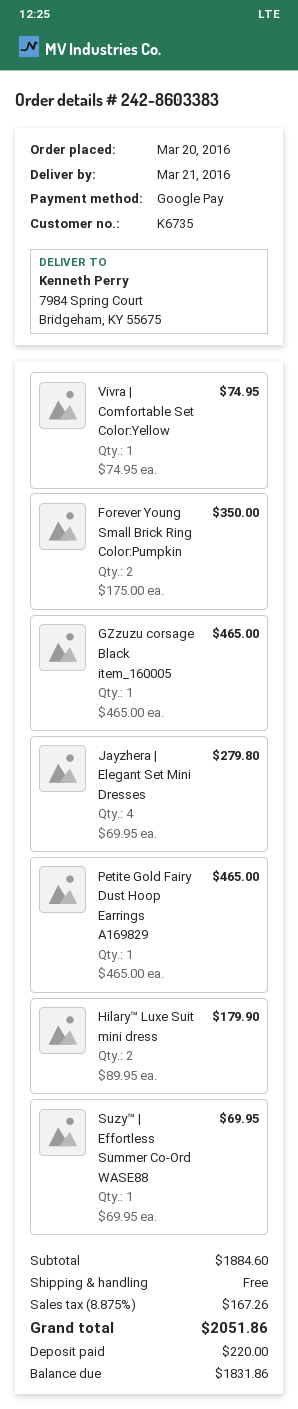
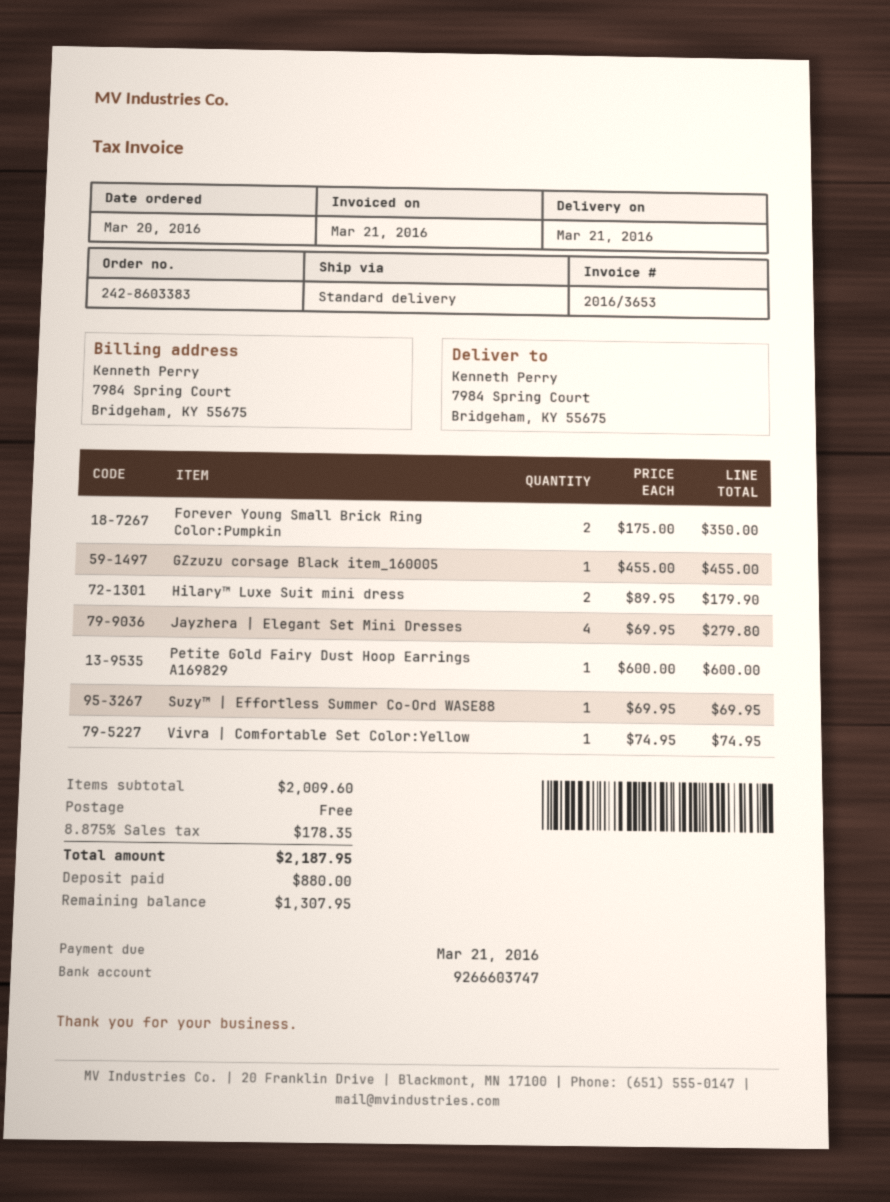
GZzuzu corsage Black item_160005: 1 x 465.00 = 465.00 -> 1 x 455.00 = 455.00
Petite Gold Fairy Dust Hoop Earrings A169829: 1 x 465.00 = 465.00 -> 1 x 600.00 = 600.00
subtotal: 1884.60 -> 2009.60
tax: 8.875% = 167.26 -> 8.875% = 178.35
total: 2051.86 -> 2187.95
deposit: 220.00 -> 880.00
balance: 1831.86 -> 1307.95

